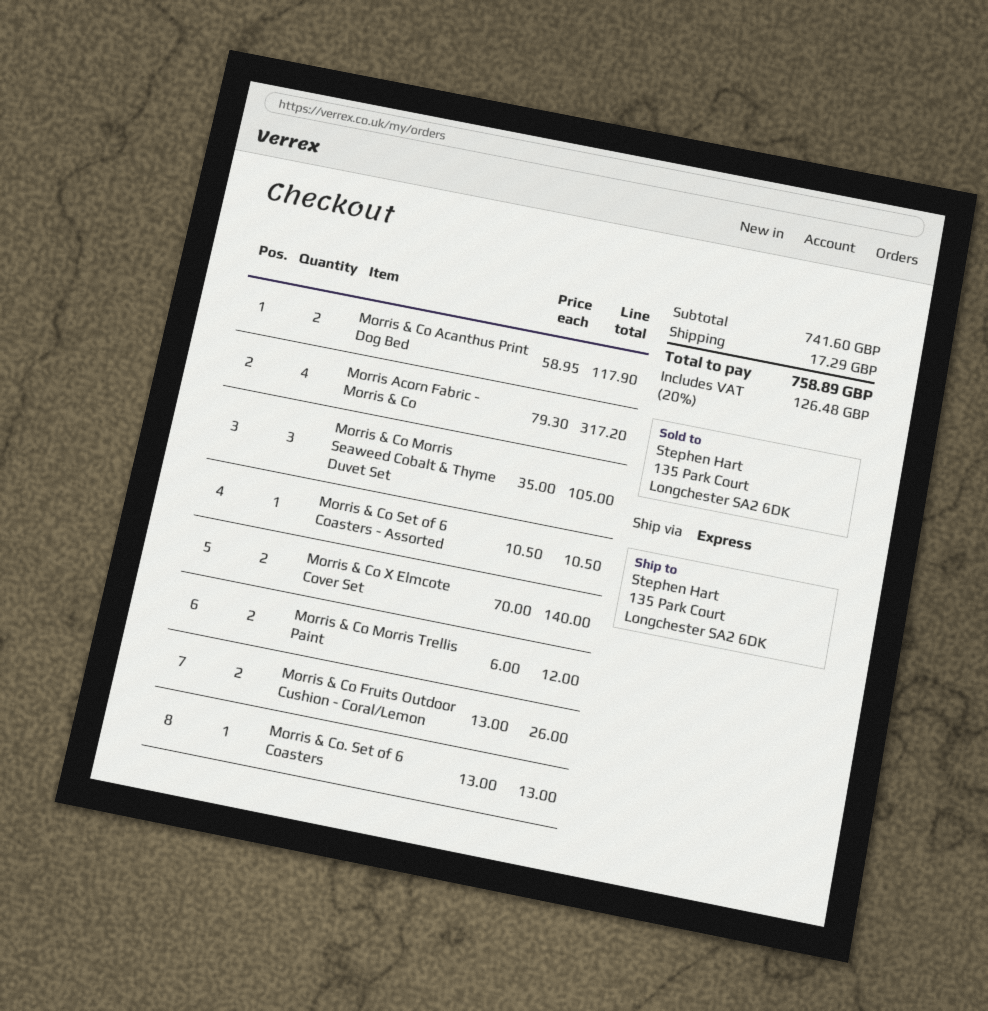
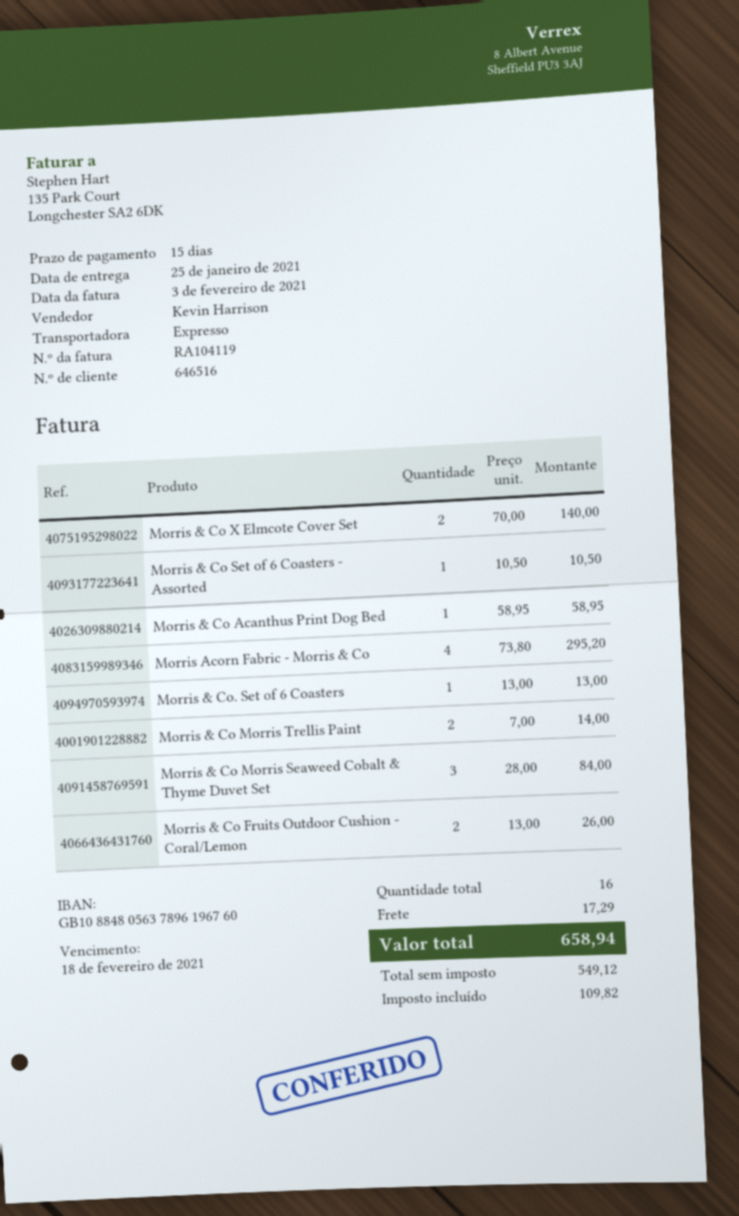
Morris & Co Acanthus Print Dog Bed: 2 x 58.95 = 117.90 -> 1 x 58.95 = 58.95
Morris Acorn Fabric - Morris & Co: 4 x 79.30 = 317.20 -> 4 x 73.80 = 295.20
Morris & Co Morris Seaweed Cobalt & Thyme Duvet Set: 3 x 35.00 = 105.00 -> 3 x 28.00 = 84.00
Morris & Co Morris Trellis Paint: 2 x 6.00 = 12.00 -> 2 x 7.00 = 14.00
tax: 126.48 -> 109.82
total: 758.89 -> 658.94

